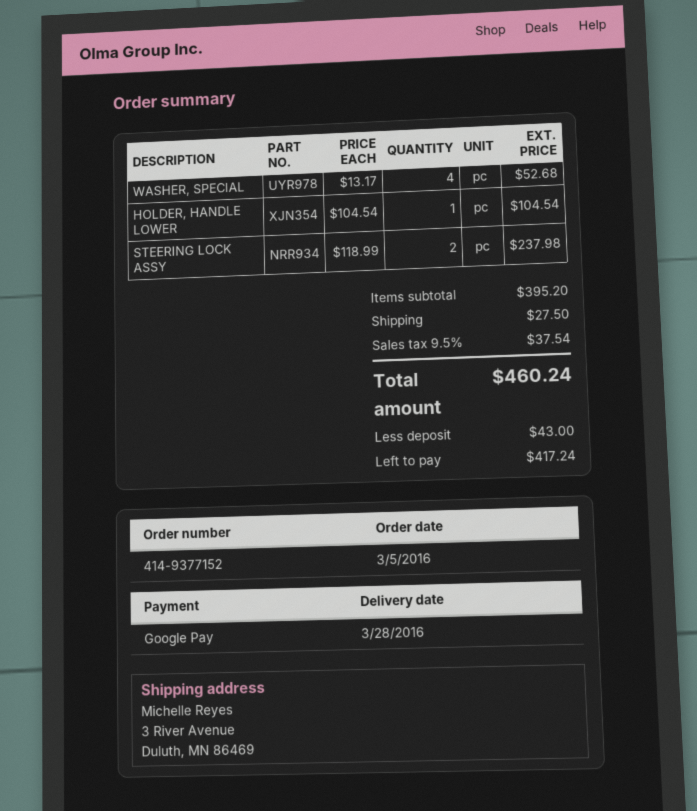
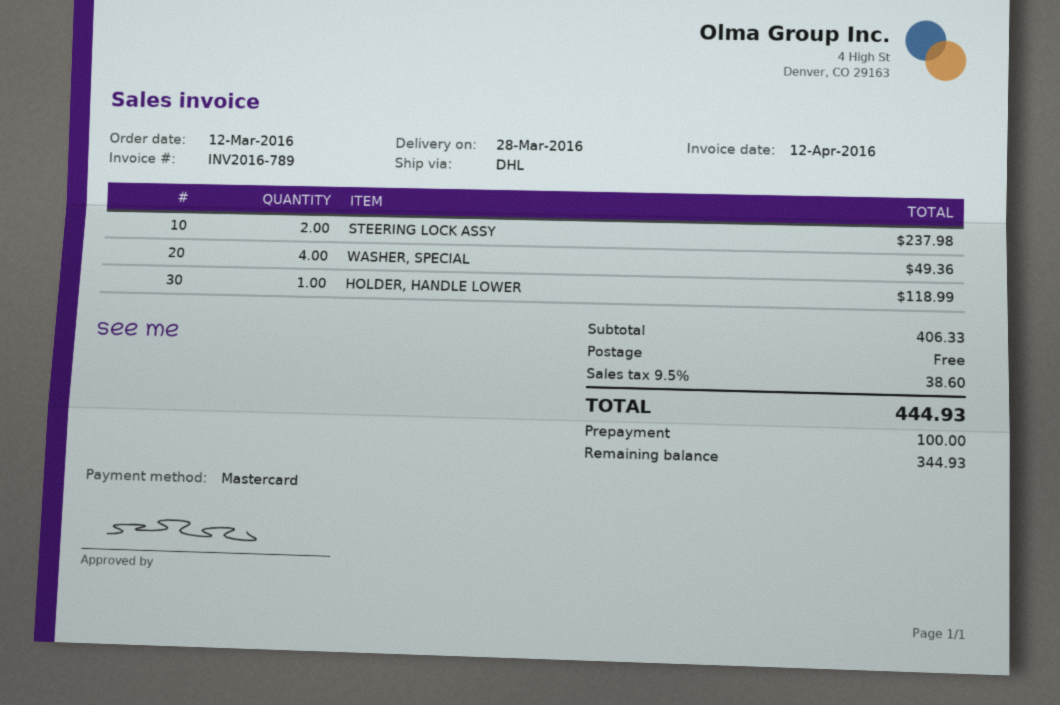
order date: 2016-03-05 -> 2016-03-12
payment method: Google Pay -> Mastercard
WASHER, SPECIAL: 4 for 52.68 -> 4 for 49.36
HOLDER, HANDLE LOWER: 1 for 104.54 -> 1 for 118.99
subtotal: 395.20 -> 406.33
shipping: 27.50 -> 0.00
tax: 9.5% = 37.54 -> 9.5% = 38.60
total: 460.24 -> 444.93
deposit: 43.00 -> 100.00
balance: 417.24 -> 344.93

